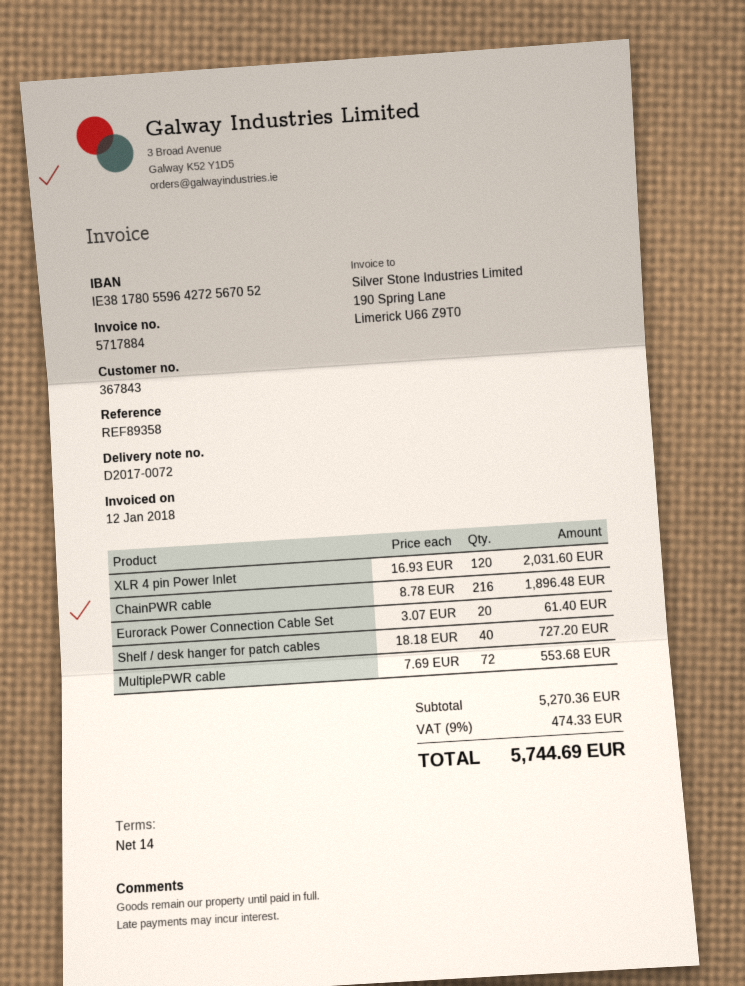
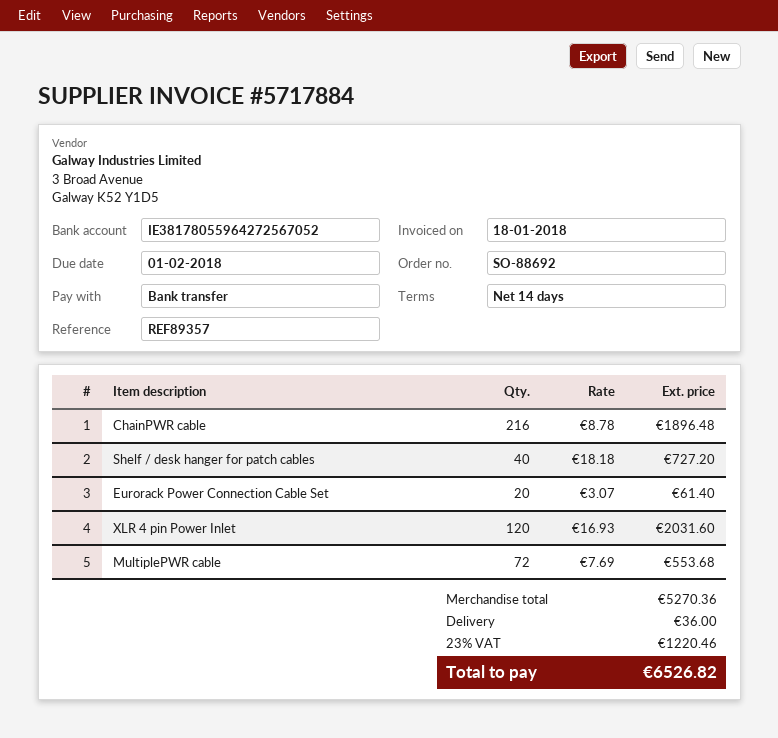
invoice date: 2018-01-12 -> 2018-01-18
reference: REF89358 -> REF89357
shipping: none -> 36.00
tax: 9% = 474.33 -> 23% = 1220.46
total: 5744.69 -> 6526.82

